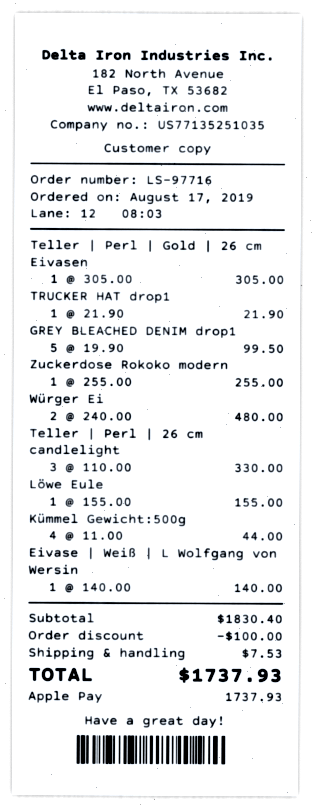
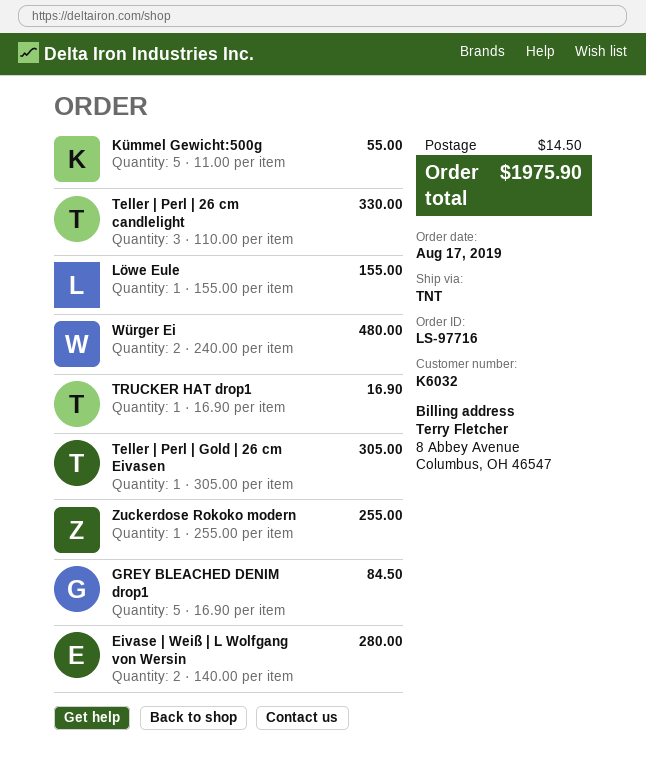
TRUCKER HAT drop1: 1 x 21.90 = 21.90 -> 1 x 16.90 = 16.90
GREY BLEACHED DENIM drop1: 5 x 19.90 = 99.50 -> 5 x 16.90 = 84.50
Kümmel Gewicht:500g: 4 x 11.00 = 44.00 -> 5 x 11.00 = 55.00
Eivase | Weiß | L Wolfgang von Wersin: 1 x 140.00 = 140.00 -> 2 x 140.00 = 280.00
discount: 100.00 -> none
shipping: 7.53 -> 14.50
total: 1737.93 -> 1975.90

